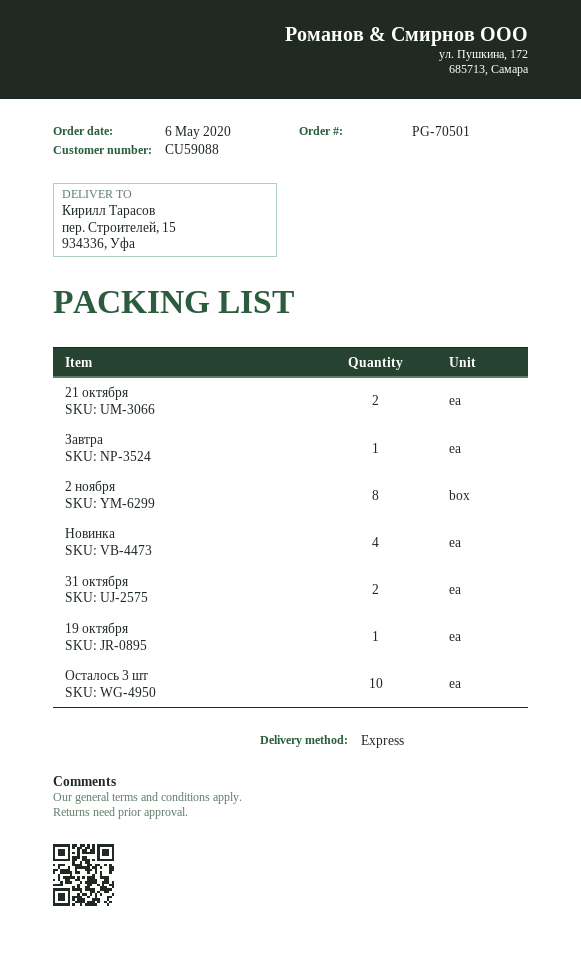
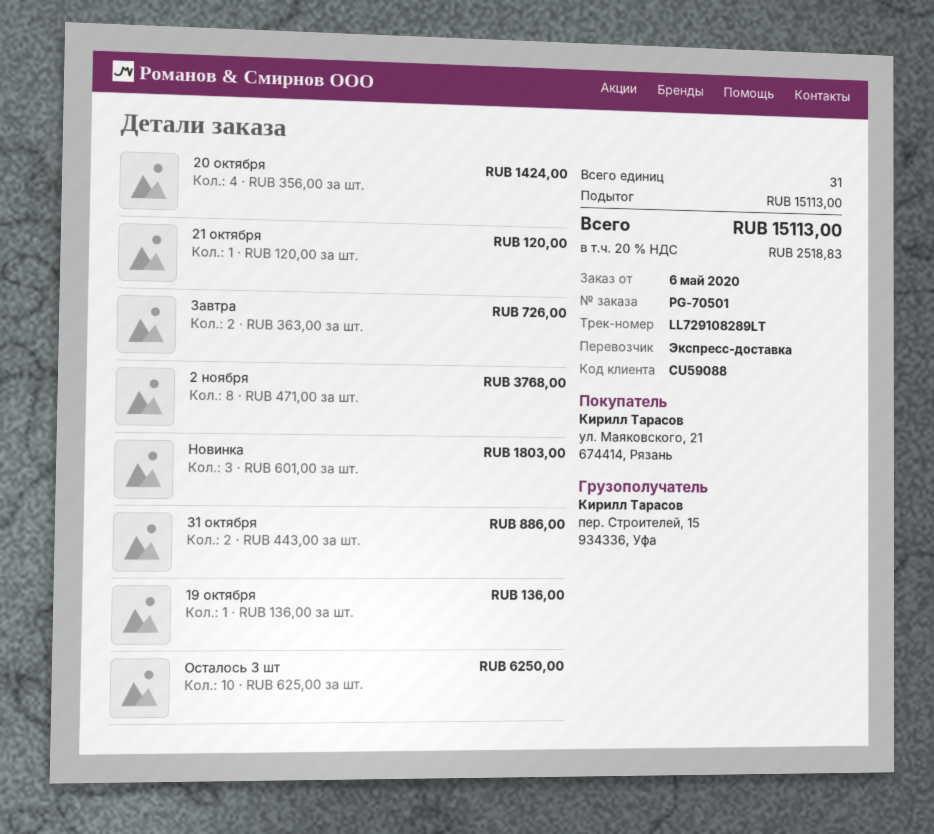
21 октября: 2 -> 1
Завтра: 1 -> 2
Новинка: 4 -> 3
20 октября: none -> 4

